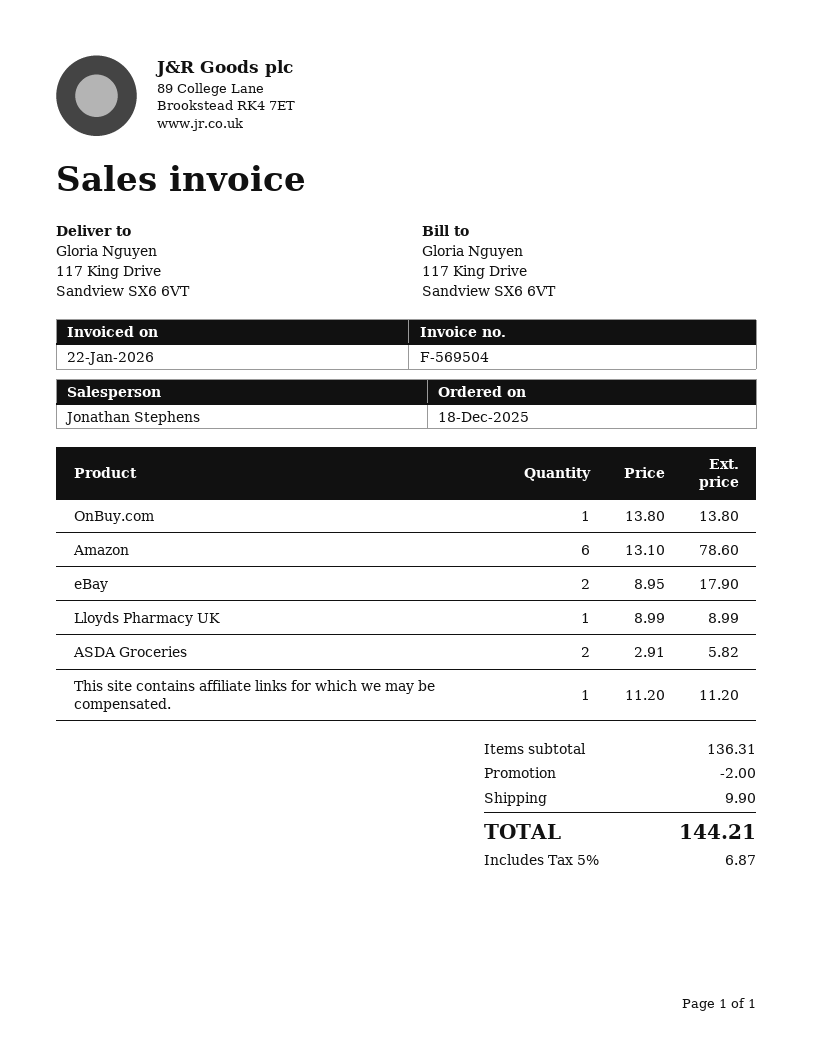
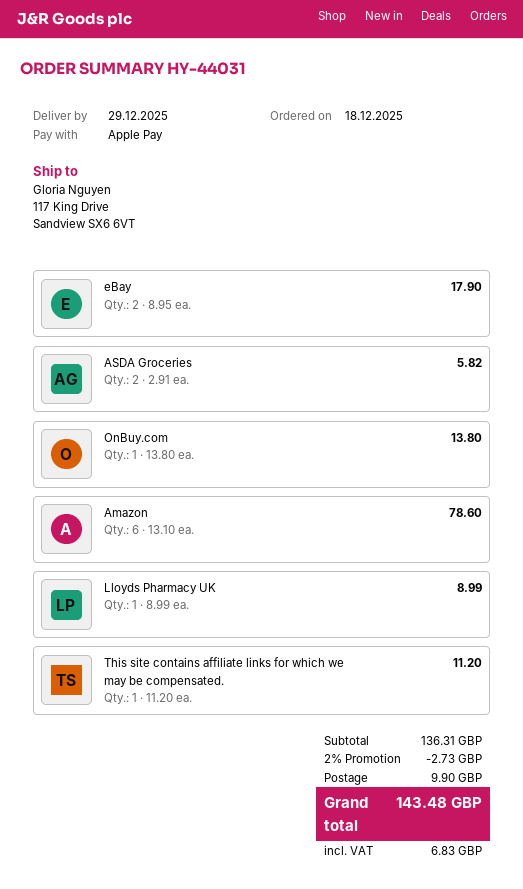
discount: 2.00 -> 2.73
tax: 6.87 -> 6.83
total: 144.21 -> 143.48

